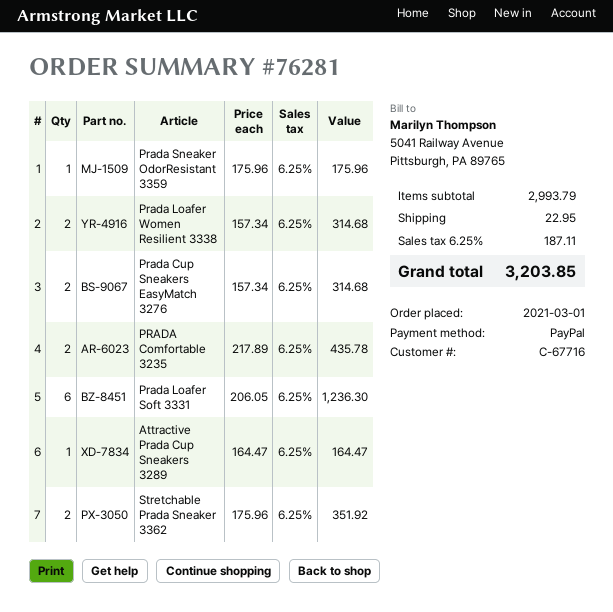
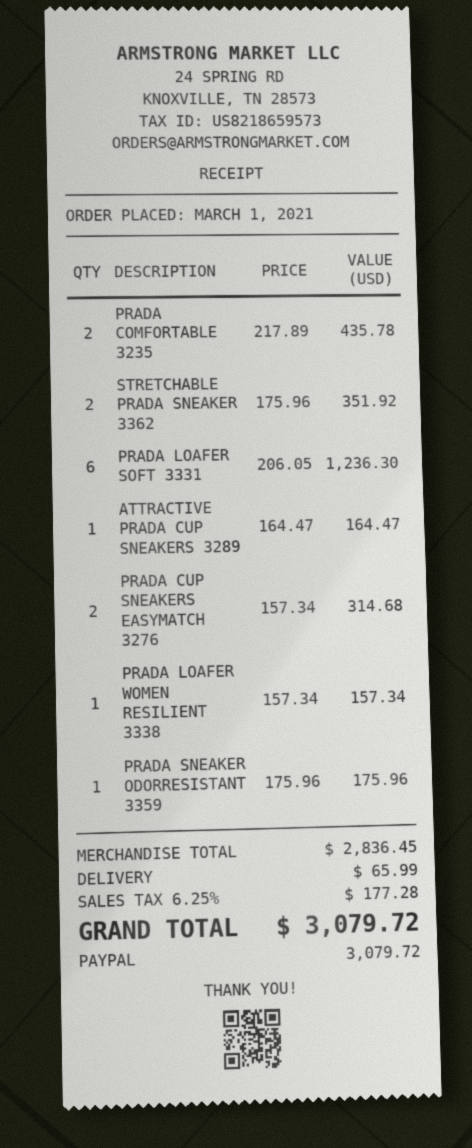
Prada Loafer Women Resilient 3338: 2 x 157.34 = 314.68 -> 1 x 157.34 = 157.34
subtotal: 2993.79 -> 2836.45
shipping: 22.95 -> 65.99
tax: 6.25% = 187.11 -> 6.25% = 177.28
total: 3203.85 -> 3079.72

